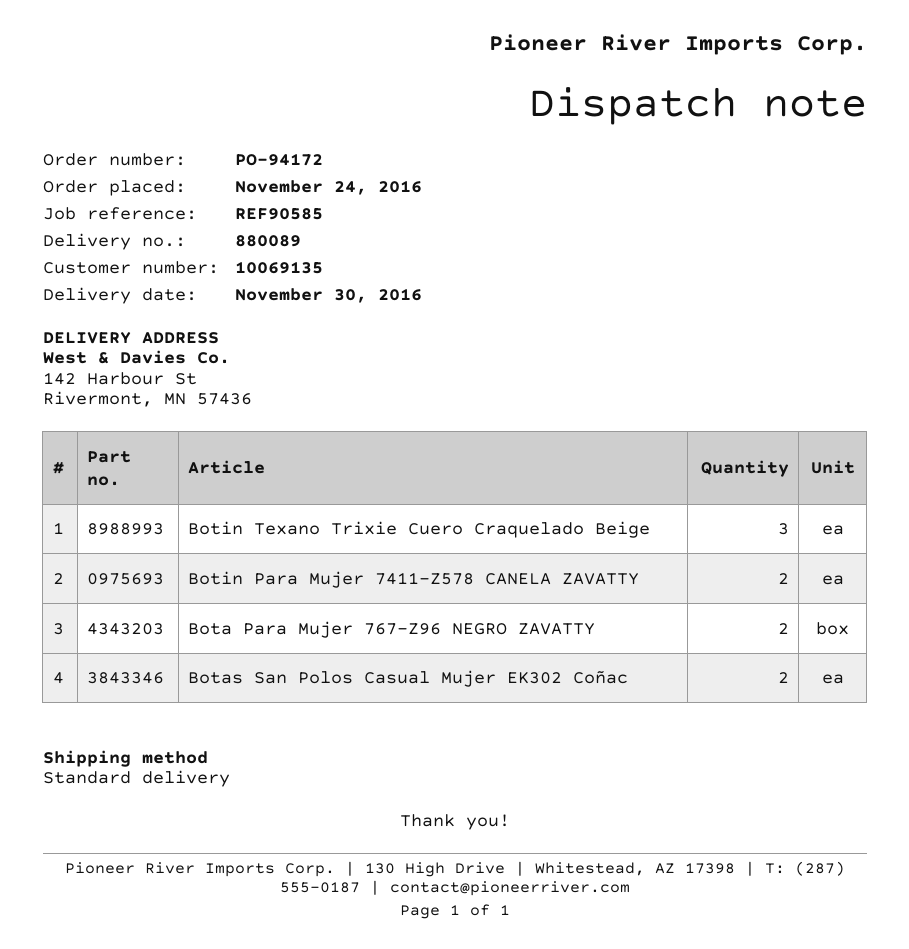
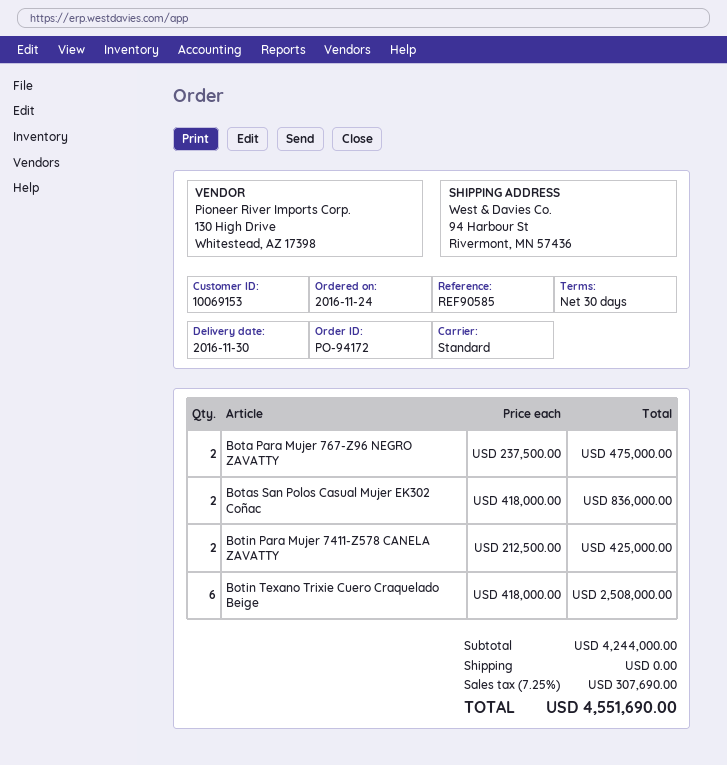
customer number: 10069135 -> 10069153
ship to: 142 Harbour St, Rivermont, MN 57436 -> 94 Harbour St, Rivermont, MN 57436
Botin Texano Trixie Cuero Craquelado Beige: 3 -> 6

